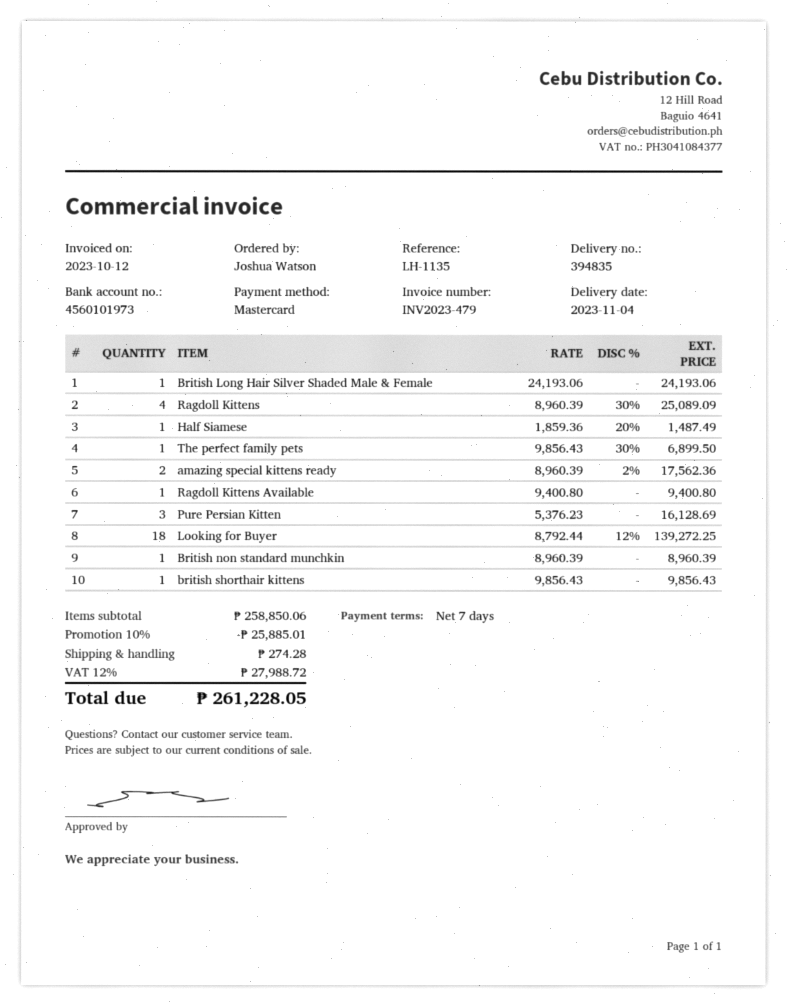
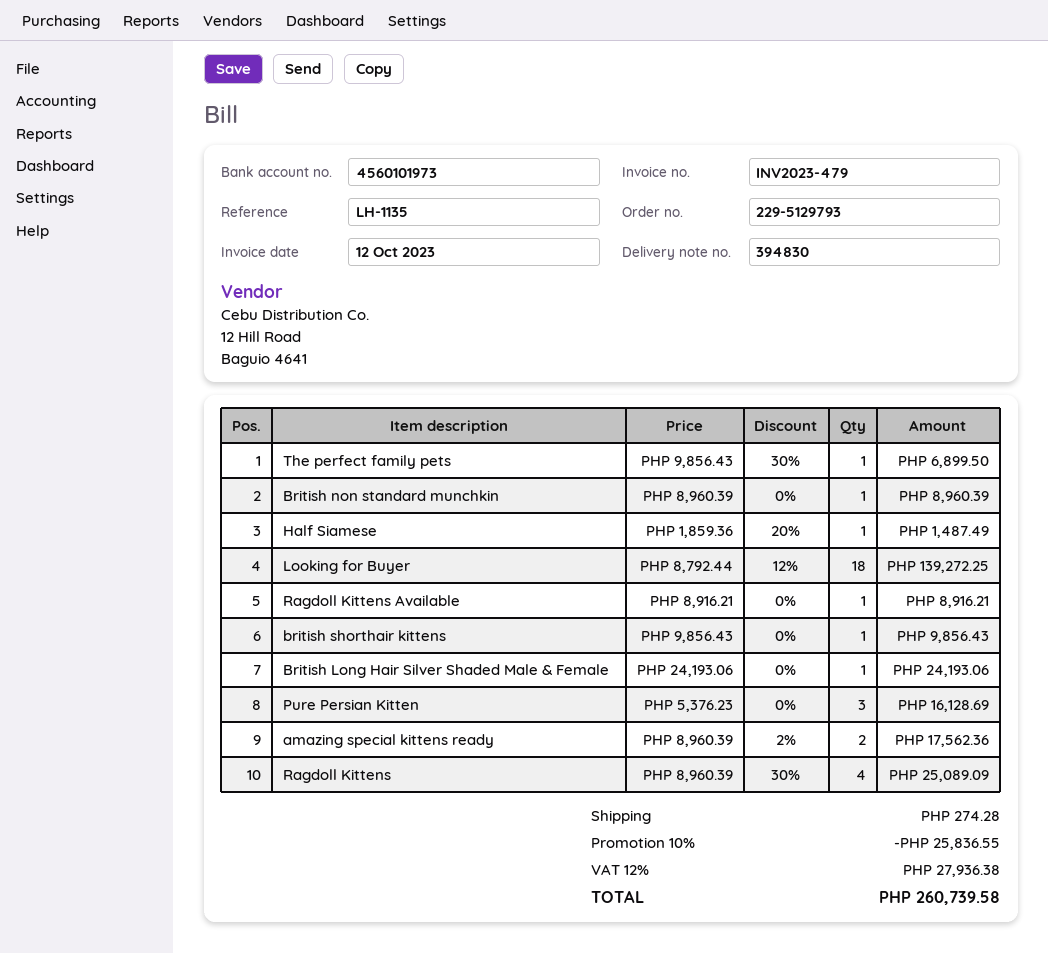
delivery note number: 394835 -> 394830
Ragdoll Kittens Available: 1 x 9400.80 = 9400.80 -> 1 x 8916.21 = 8916.21
discount: 10% = 25885.01 -> 10% = 25836.55
tax: 12% = 27988.72 -> 12% = 27936.38
total: 261228.05 -> 260739.58

